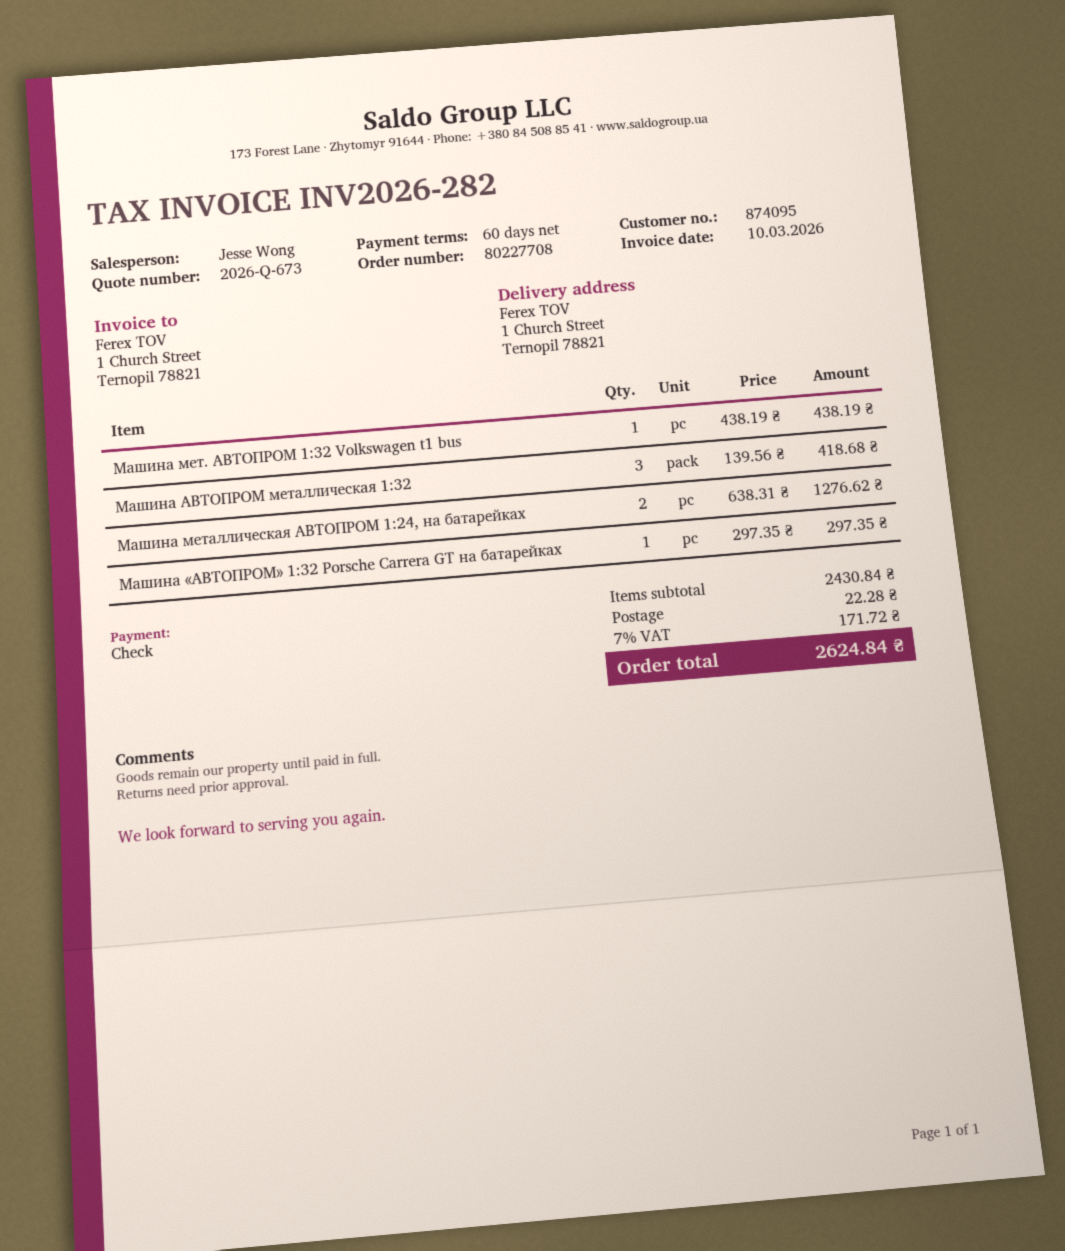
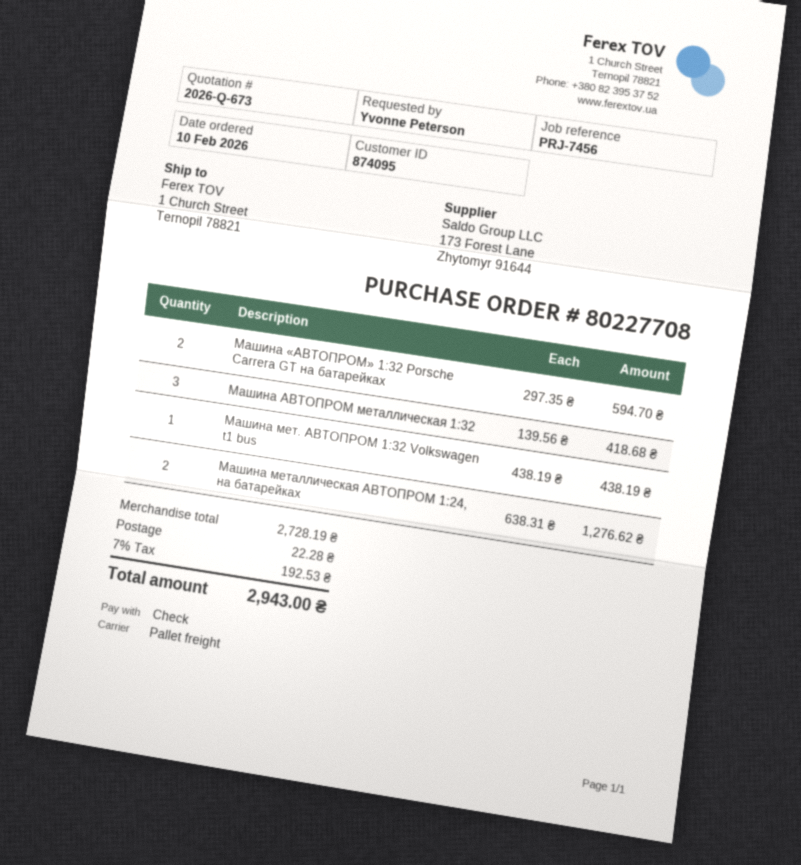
Машина «АВТОПРОМ» 1:32 Porsche Carrera GT на батарейках: 1 x 297.35 = 297.35 -> 2 x 297.35 = 594.70
subtotal: 2430.84 -> 2728.19
tax: 7% = 171.72 -> 7% = 192.53
total: 2624.84 -> 2943.00

